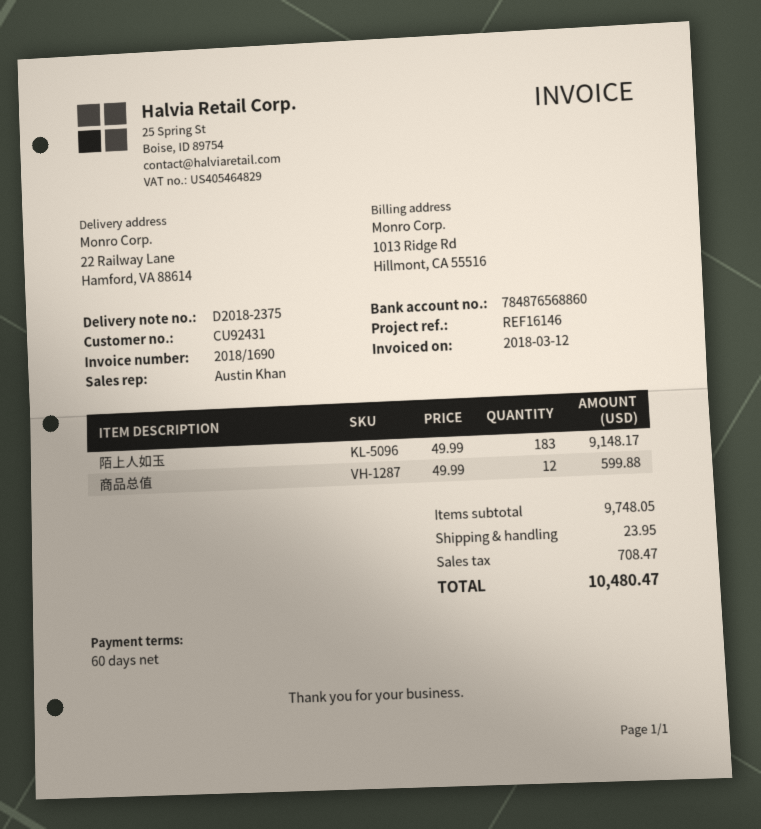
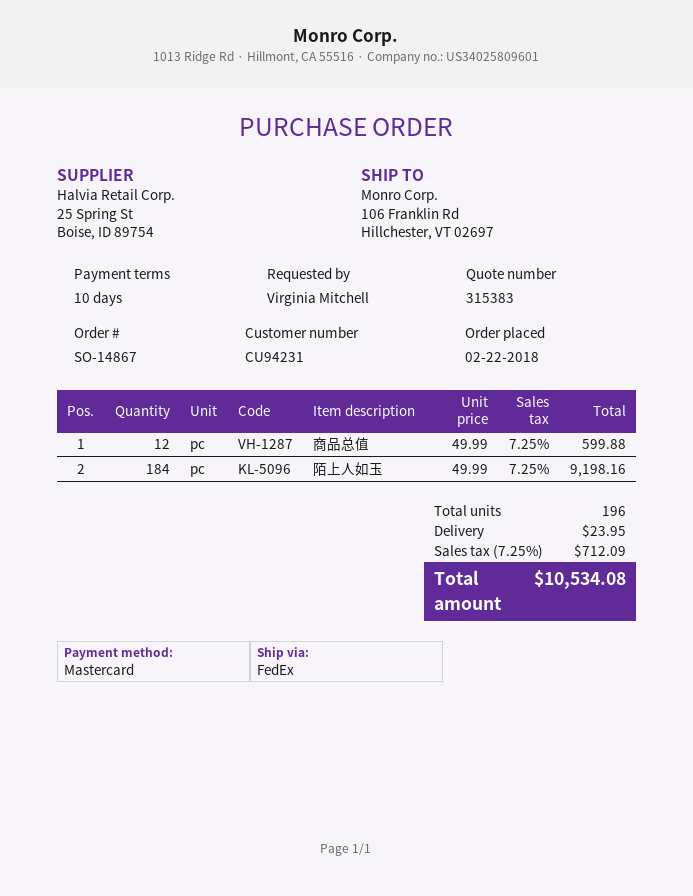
payment terms: 60 days -> 10 days
customer number: CU92431 -> CU94231
ship to: 22 Railway Lane, Hamford, VA 88614 -> 106 Franklin Rd, Hillchester, VT 02697
陌上人如玉: 183 x 49.99 = 9148.17 -> 184 x 49.99 = 9198.16
tax: 708.47 -> 712.09
total: 10480.47 -> 10534.08

